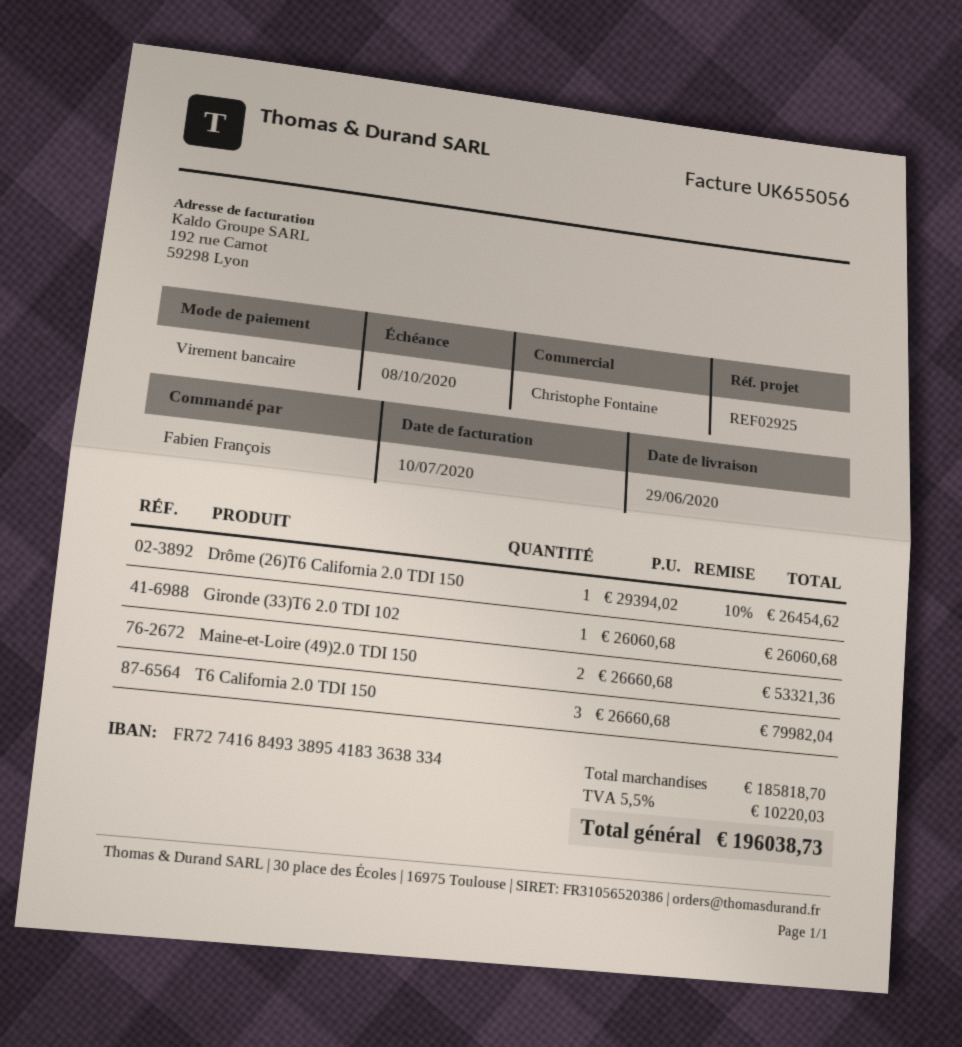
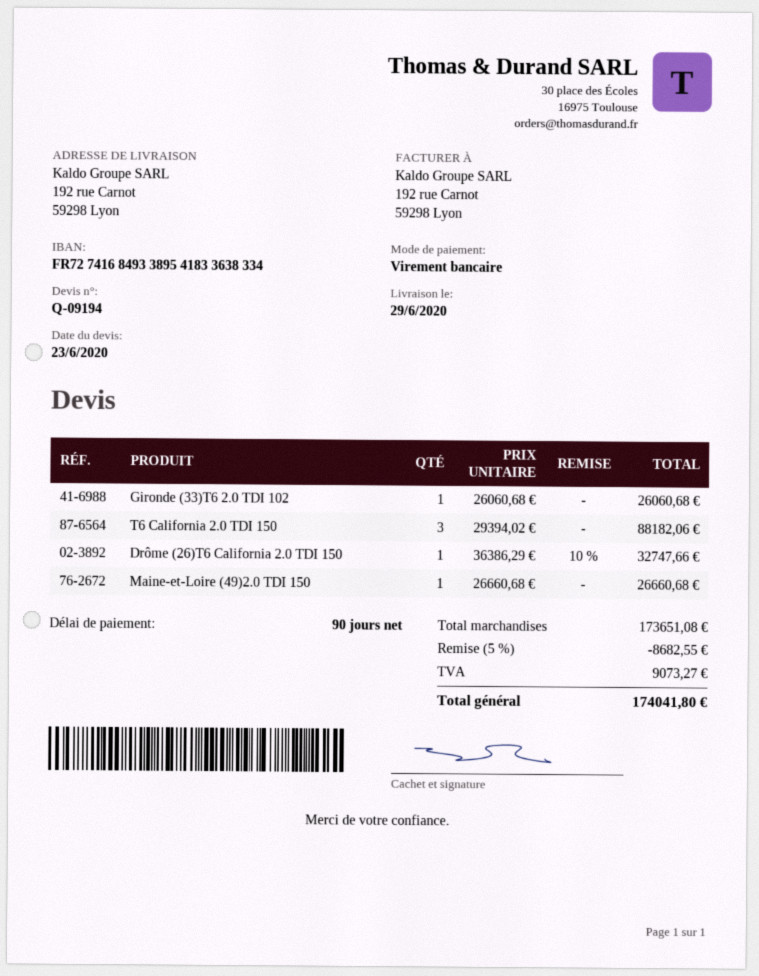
Drôme (26)T6 California 2.0 TDI 150: 1 x 29394.02 - 10% = 26454.62 -> 1 x 36386.29 - 10% = 32747.66
Maine-et-Loire (49)2.0 TDI 150: 2 x 26660.68 = 53321.36 -> 1 x 26660.68 = 26660.68
T6 California 2.0 TDI 150: 3 x 26660.68 = 79982.04 -> 3 x 29394.02 = 88182.06
subtotal: 185818.70 -> 173651.08
discount: none -> 5% = 8682.55
tax: 10220.03 -> 9073.27
total: 196038.73 -> 174041.80

